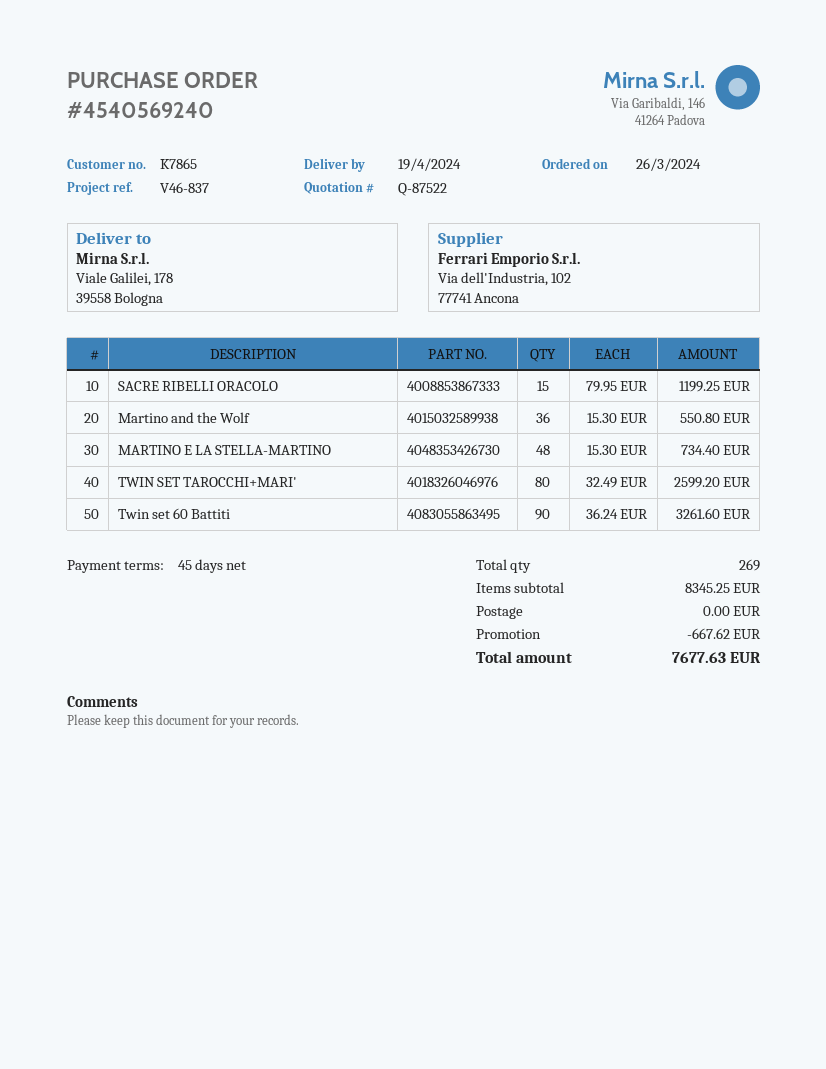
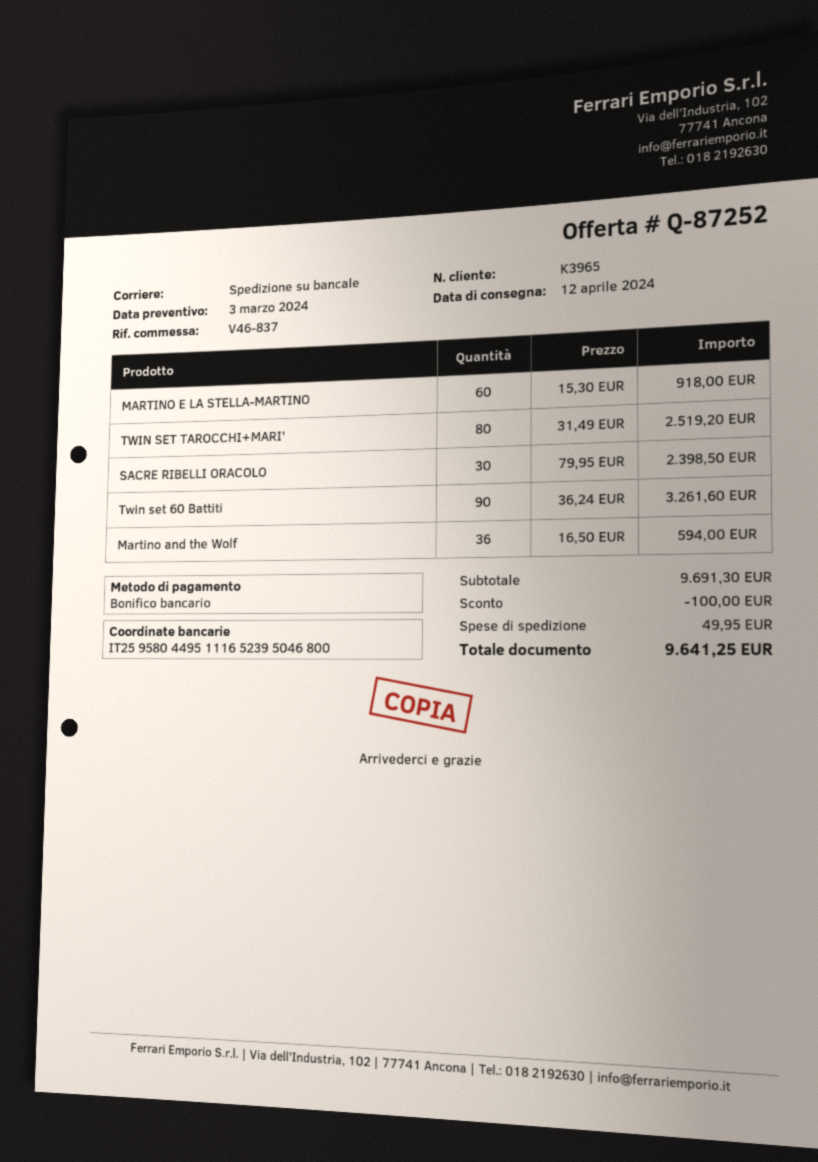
quote number: Q-87522 -> Q-87252
delivery date: 2024-04-19 -> 2024-04-12
customer number: K7865 -> K3965
SACRE RIBELLI ORACOLO: 15 x 79.95 = 1199.25 -> 30 x 79.95 = 2398.50
Martino and the Wolf: 36 x 15.30 = 550.80 -> 36 x 16.50 = 594.00
MARTINO E LA STELLA-MARTINO: 48 x 15.30 = 734.40 -> 60 x 15.30 = 918.00
TWIN SET TAROCCHI+MARI': 80 x 32.49 = 2599.20 -> 80 x 31.49 = 2519.20
subtotal: 8345.25 -> 9691.30
discount: 667.62 -> 100.00
shipping: 0.00 -> 49.95
total: 7677.63 -> 9641.25

